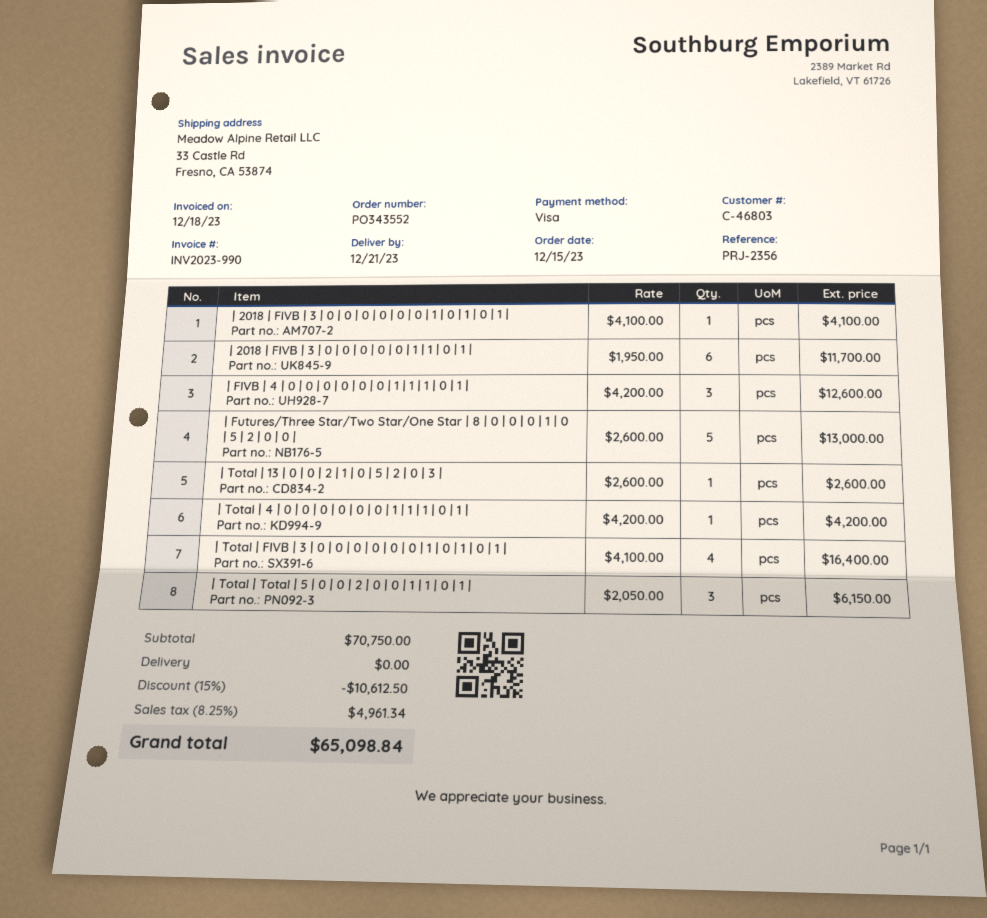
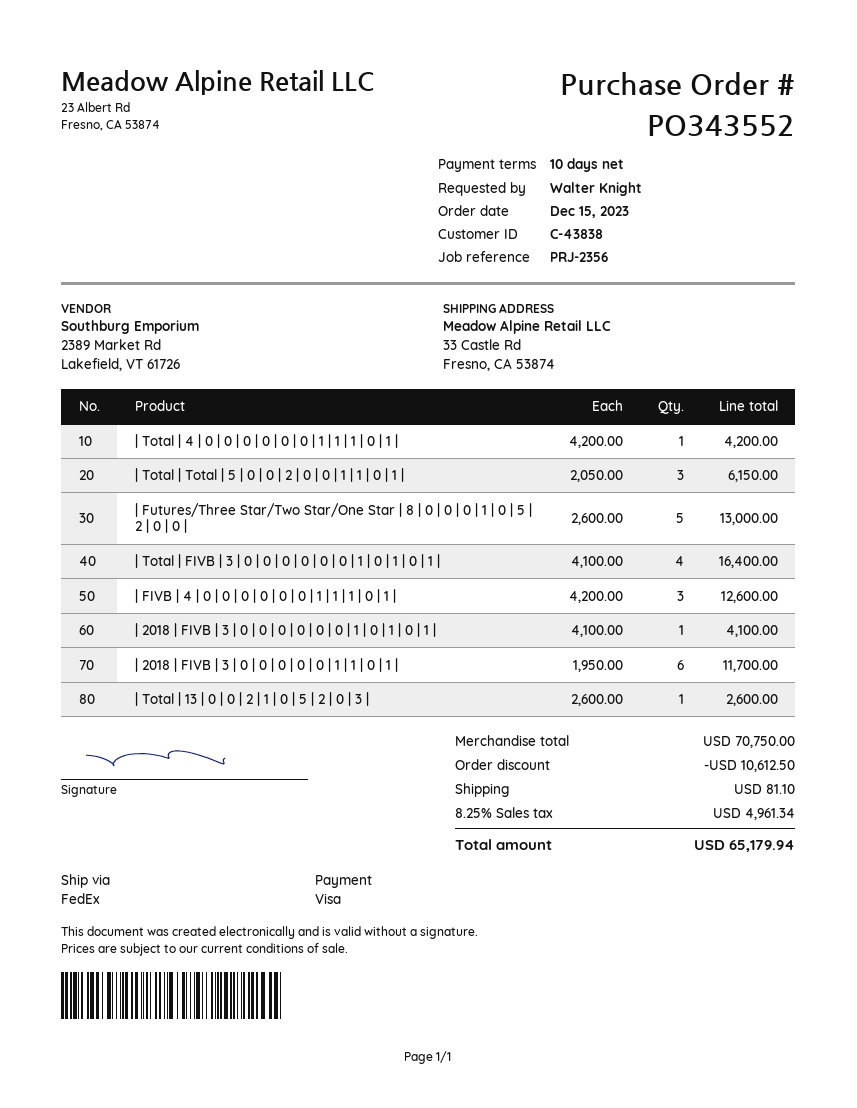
customer number: C-46803 -> C-43838
shipping: 0.00 -> 81.10
total: 65098.84 -> 65179.94

